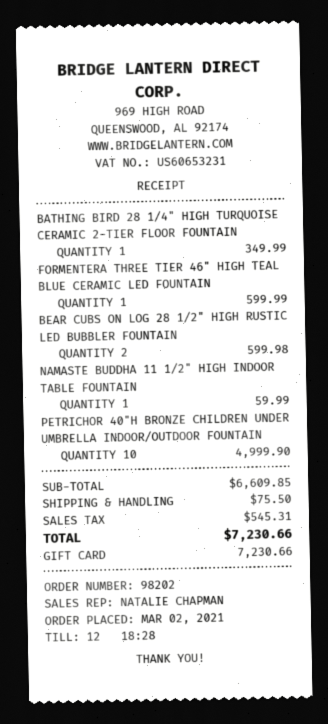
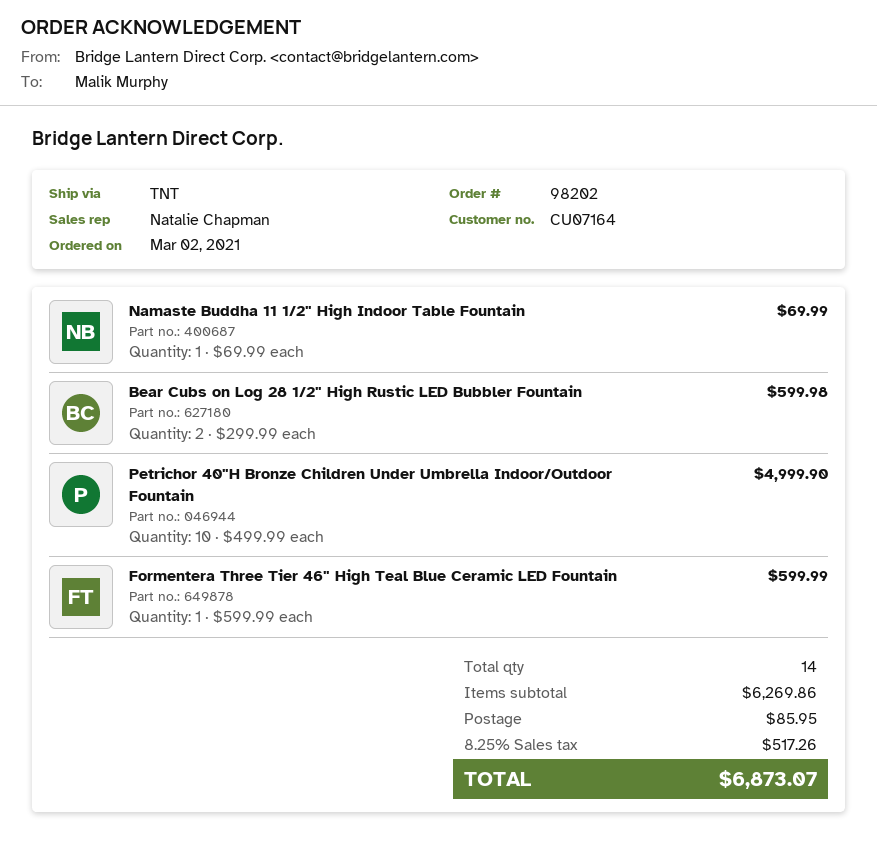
BATHING BIRD 28 1/4" HIGH TURQUOISE CERAMIC 2-TIER FLOOR FOUNTAIN: 1 for 349.99 -> none
NAMASTE BUDDHA 11 1/2" HIGH INDOOR TABLE FOUNTAIN: 1 for 59.99 -> 1 for 69.99
subtotal: 6609.85 -> 6269.86
shipping: 75.50 -> 85.95
tax: 545.31 -> 517.26
total: 7230.66 -> 6873.07

